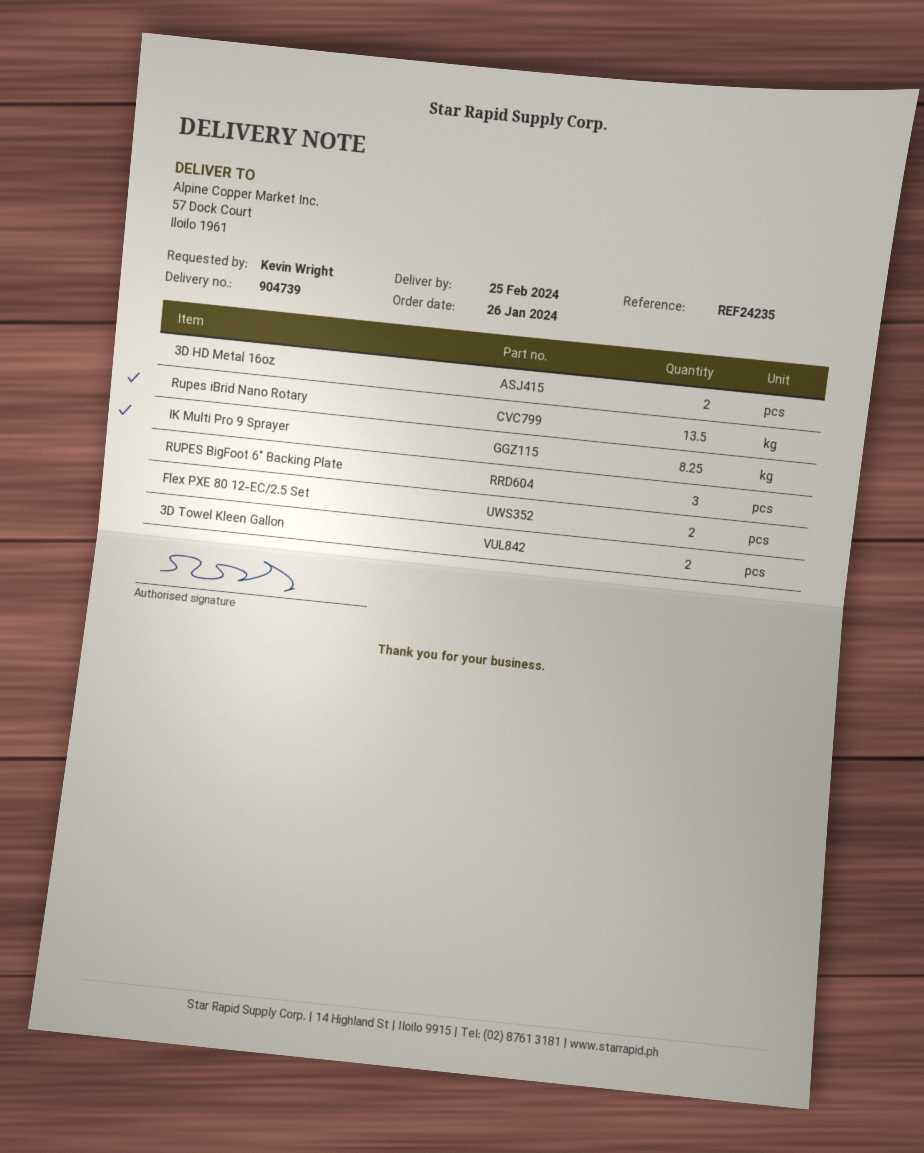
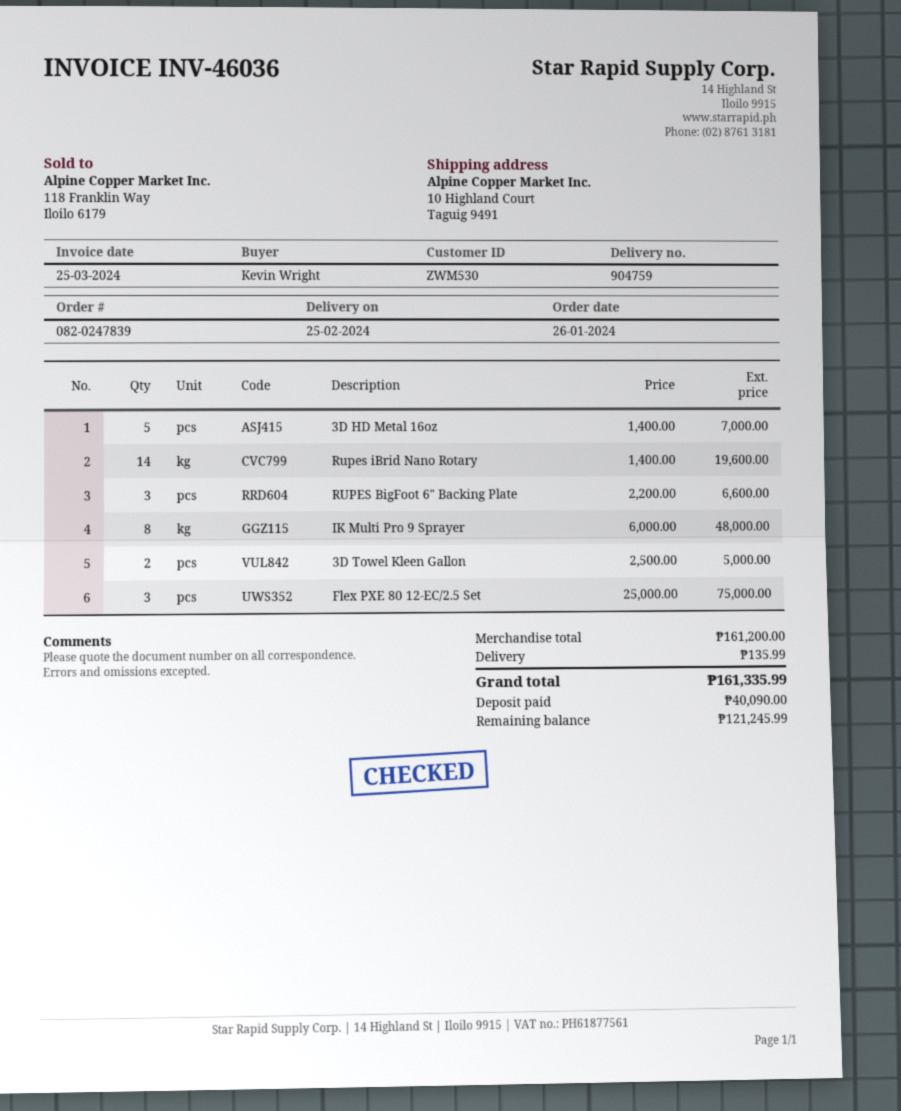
delivery note number: 904739 -> 904759
ship to: 57 Dock Court, Iloilo 1961 -> 10 Highland Court, Taguig 9491
3D HD Metal 16oz: 2 -> 5
Rupes iBrid Nano Rotary: 13.5 -> 14
IK Multi Pro 9 Sprayer: 8.25 -> 8
Flex PXE 80 12-EC/2.5 Set: 2 -> 3

